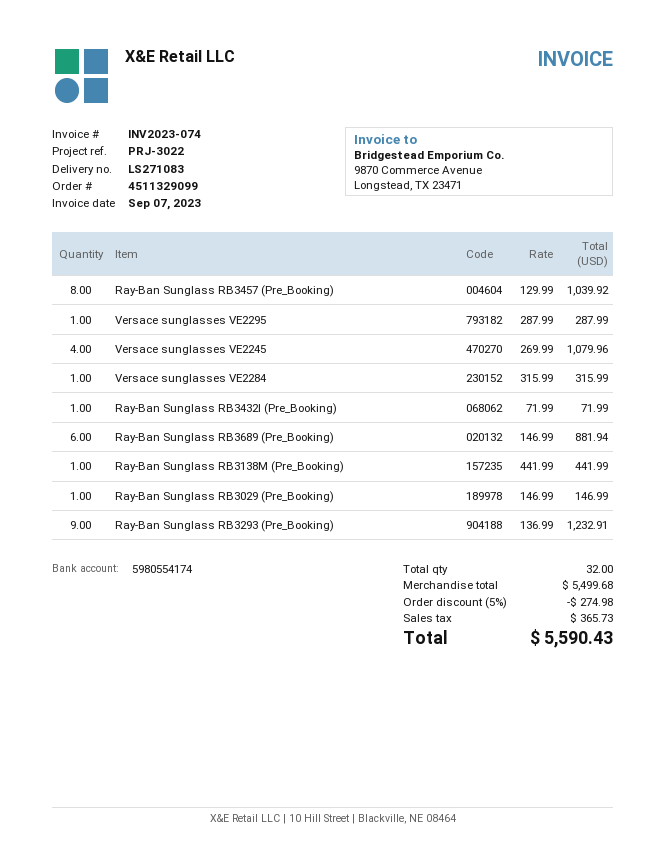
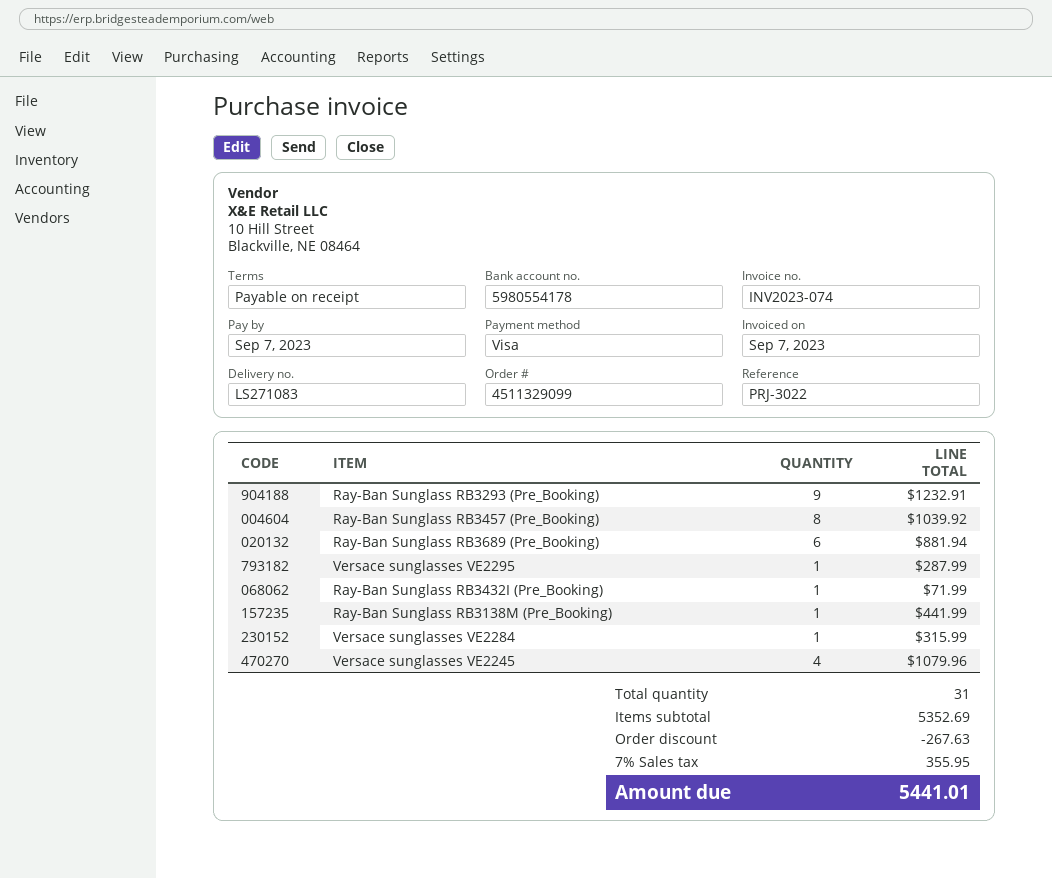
bank account: 5980554174 -> 5980554178
Ray-Ban Sunglass RB3029 (Pre_Booking): 1 for 146.99 -> none
total quantity: 32 -> 31
subtotal: 5499.68 -> 5352.69
discount: 274.98 -> 267.63
tax: 365.73 -> 355.95
total: 5590.43 -> 5441.01

